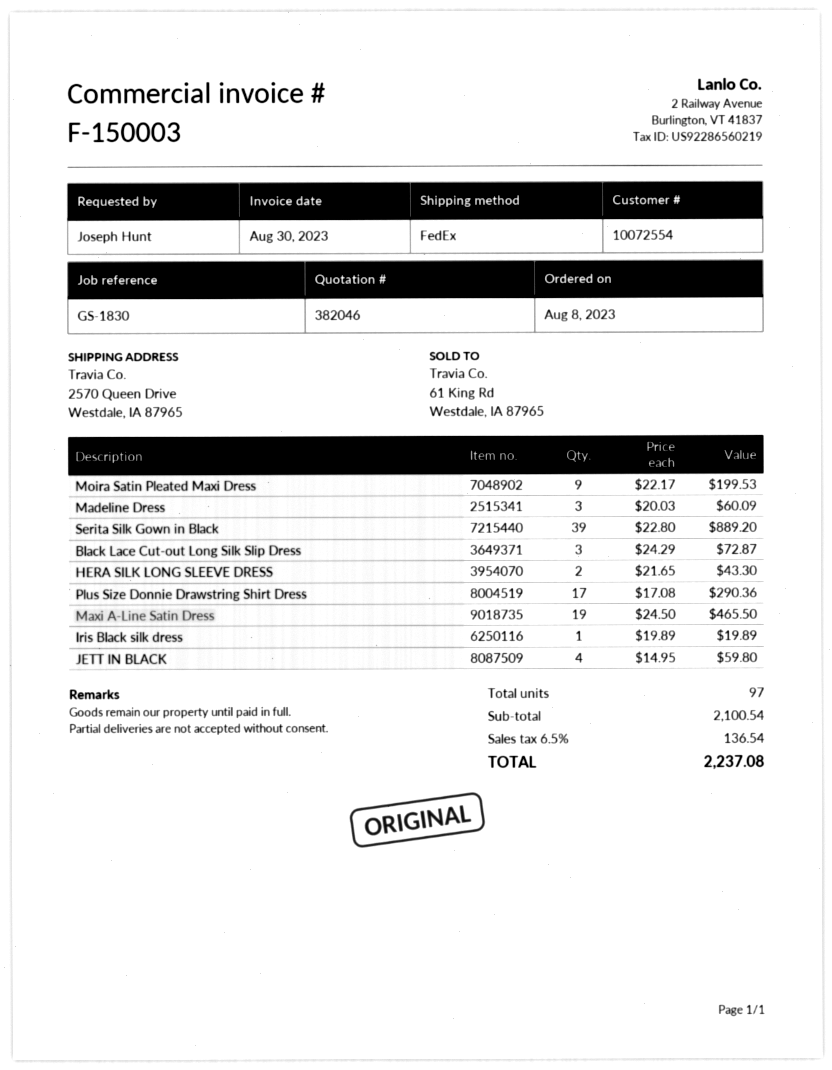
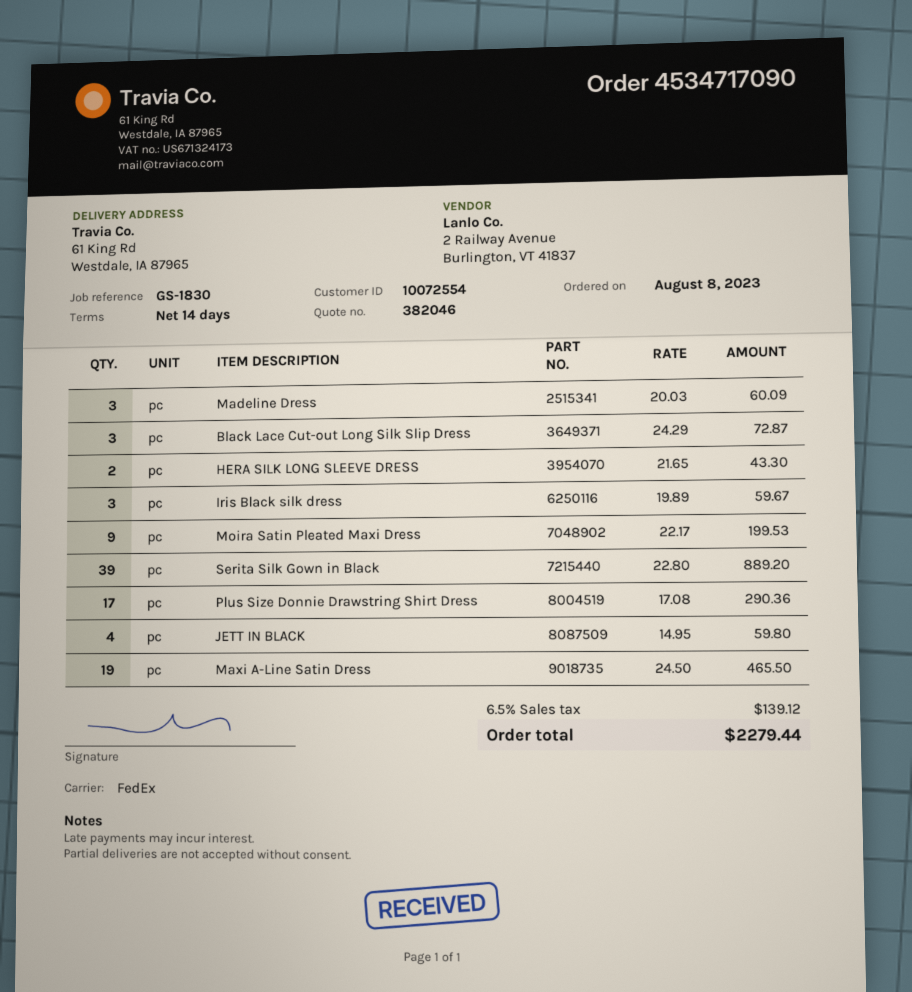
ship to: 2570 Queen Drive, Westdale, IA 87965 -> 61 King Rd, Westdale, IA 87965
Iris Black silk dress: 1 x 19.89 = 19.89 -> 3 x 19.89 = 59.67
tax: 6.5% = 136.54 -> 6.5% = 139.12
total: 2237.08 -> 2279.44

